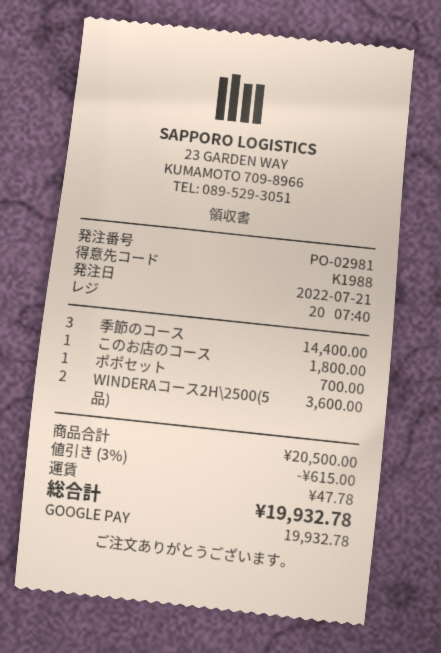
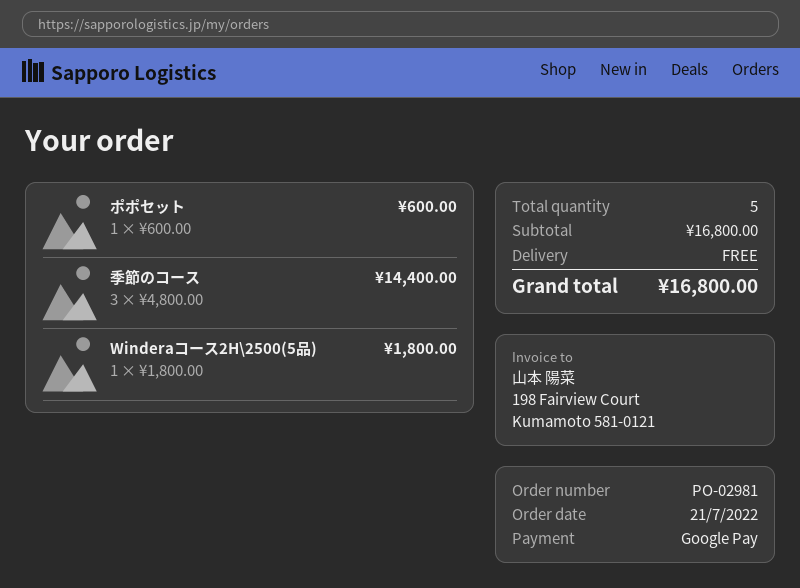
このお店のコース: 1 for 1800.00 -> none
ポポセット: 1 for 700.00 -> 1 for 600.00
WINDERAコース2H\2500(5品): 2 for 3600.00 -> 1 for 1800.00
subtotal: 20500.00 -> 16800.00
discount: 3% = 615.00 -> none
shipping: 47.78 -> 0.00
total: 19932.78 -> 16800.00

